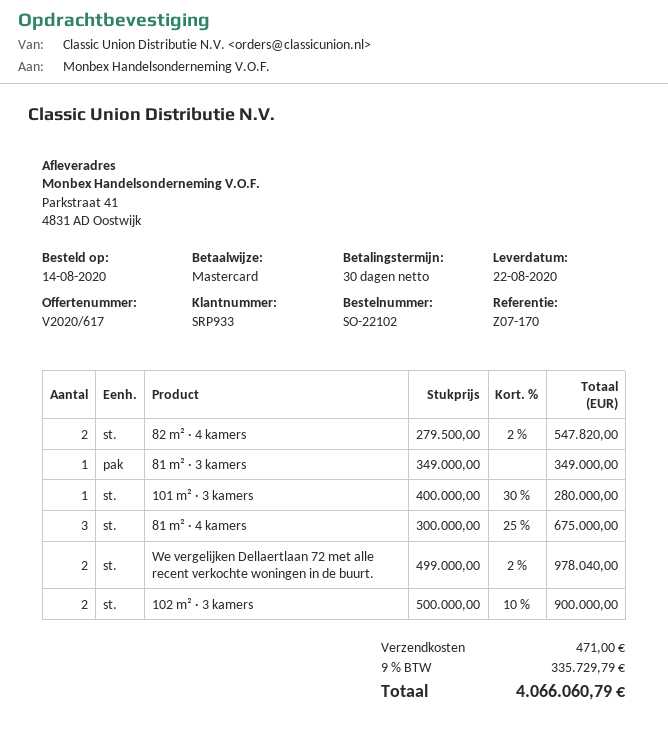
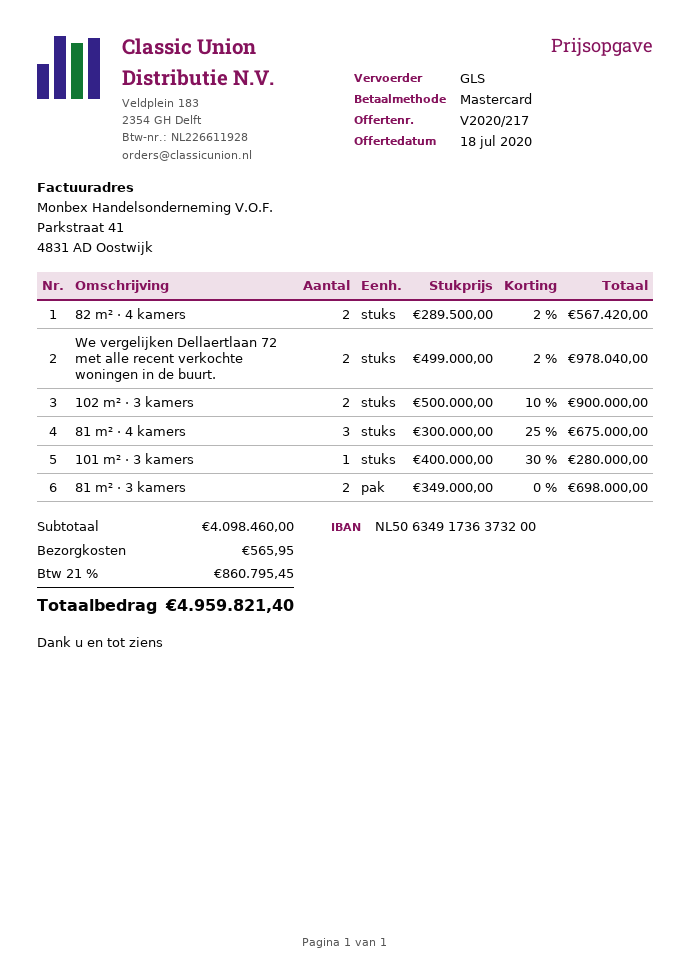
quote number: V2020/617 -> V2020/217
82 m² · 4 kamers: 2 x 279500.00 - 2% = 547820.00 -> 2 x 289500.00 - 2% = 567420.00
81 m² · 3 kamers: 1 x 349000.00 = 349000.00 -> 2 x 349000.00 = 698000.00
shipping: 471.00 -> 565.95
tax: 9% = 335729.79 -> 21% = 860795.45
total: 4066060.79 -> 4959821.40

